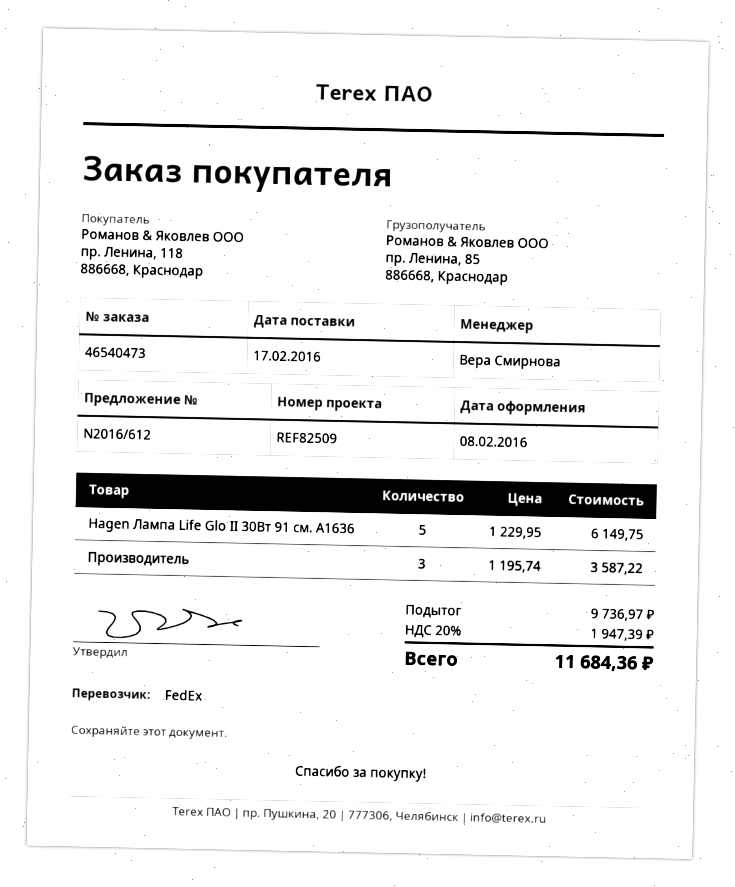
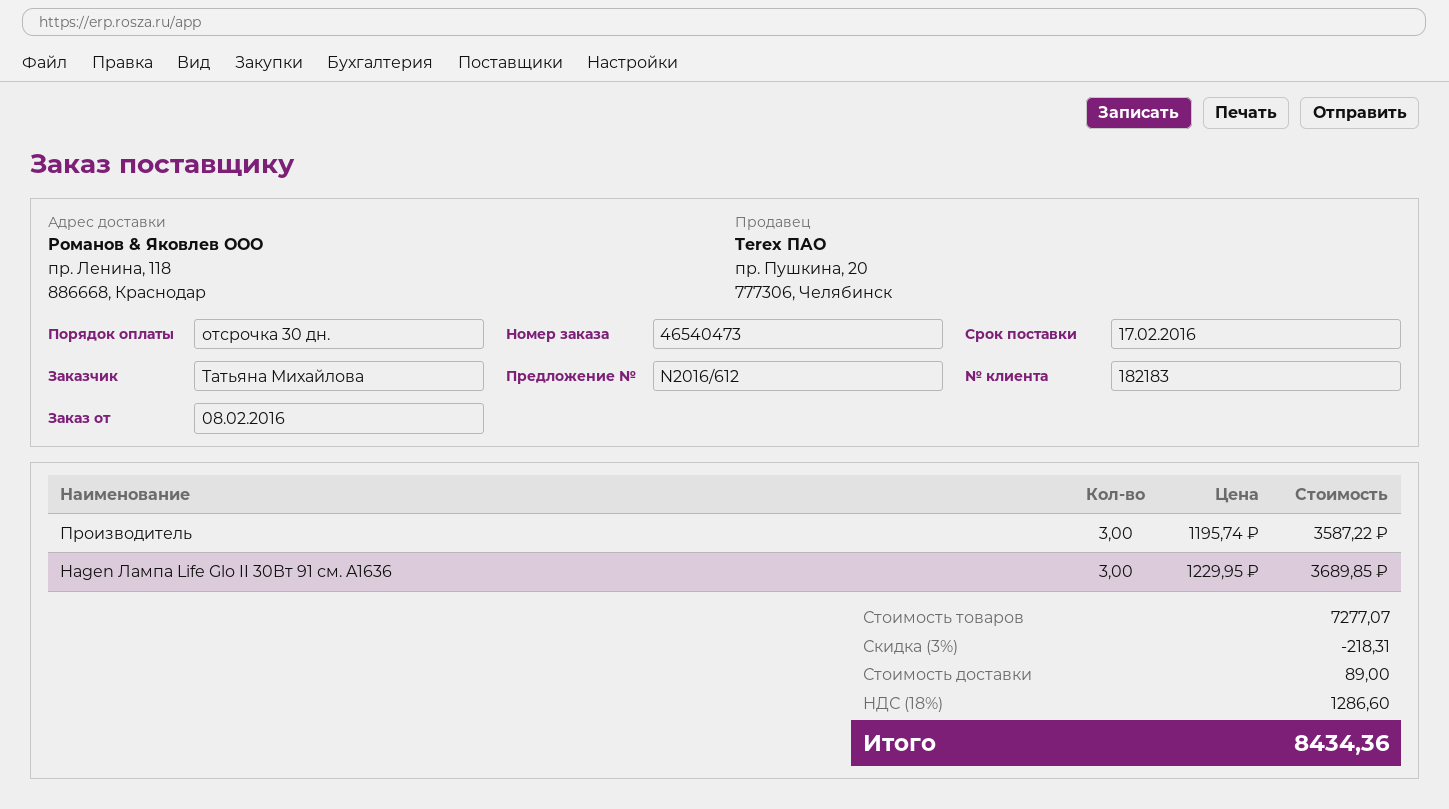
ship to: пр. Ленина, 85, 886668, Краснодар -> пр. Ленина, 118, 886668, Краснодар
Hagen Лампа Life Glo II 30Вт 91 см. A1636: 5 x 1229.95 = 6149.75 -> 3 x 1229.95 = 3689.85
subtotal: 9736.97 -> 7277.07
discount: none -> 3% = 218.31
shipping: none -> 89.00
tax: 20% = 1947.39 -> 18% = 1286.60
total: 11684.36 -> 8434.36

